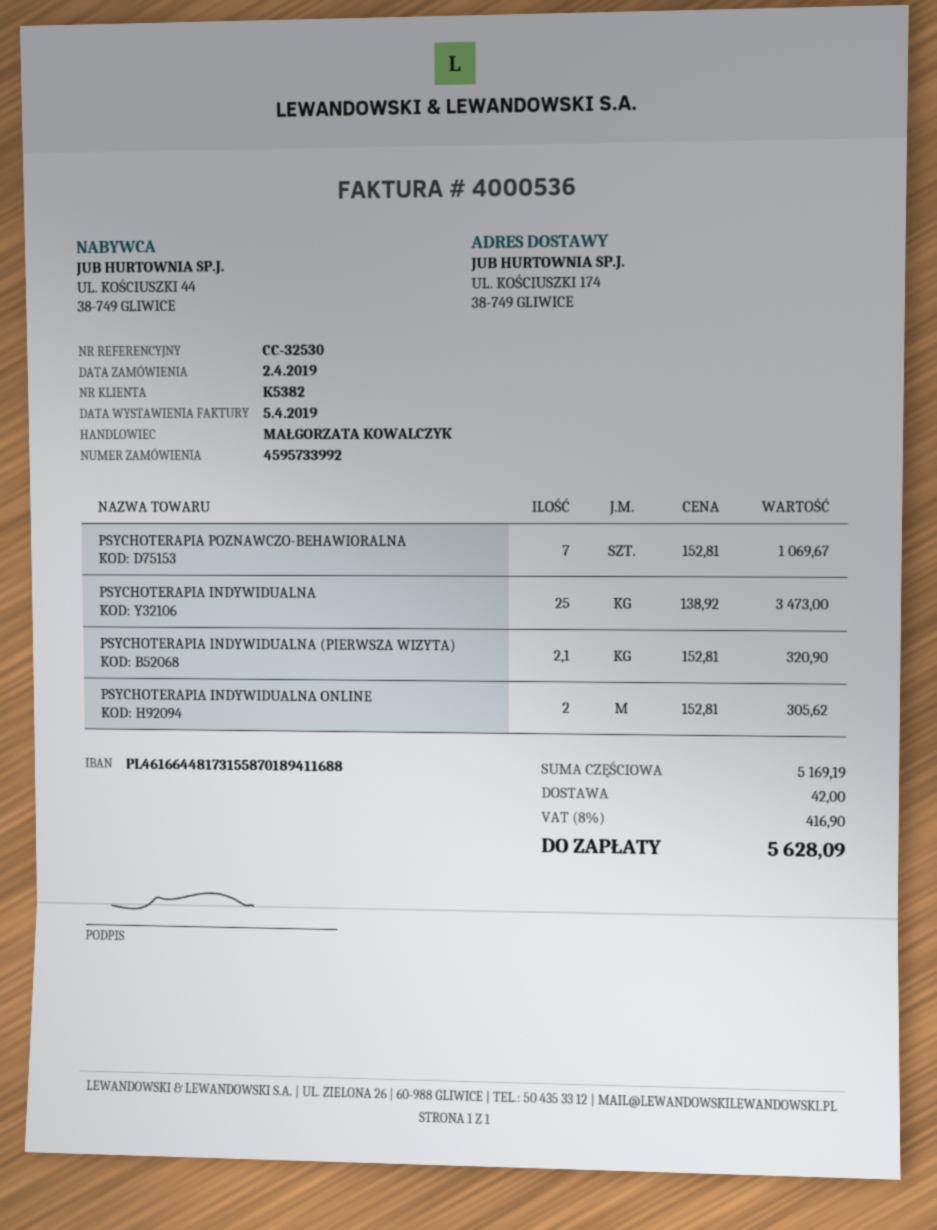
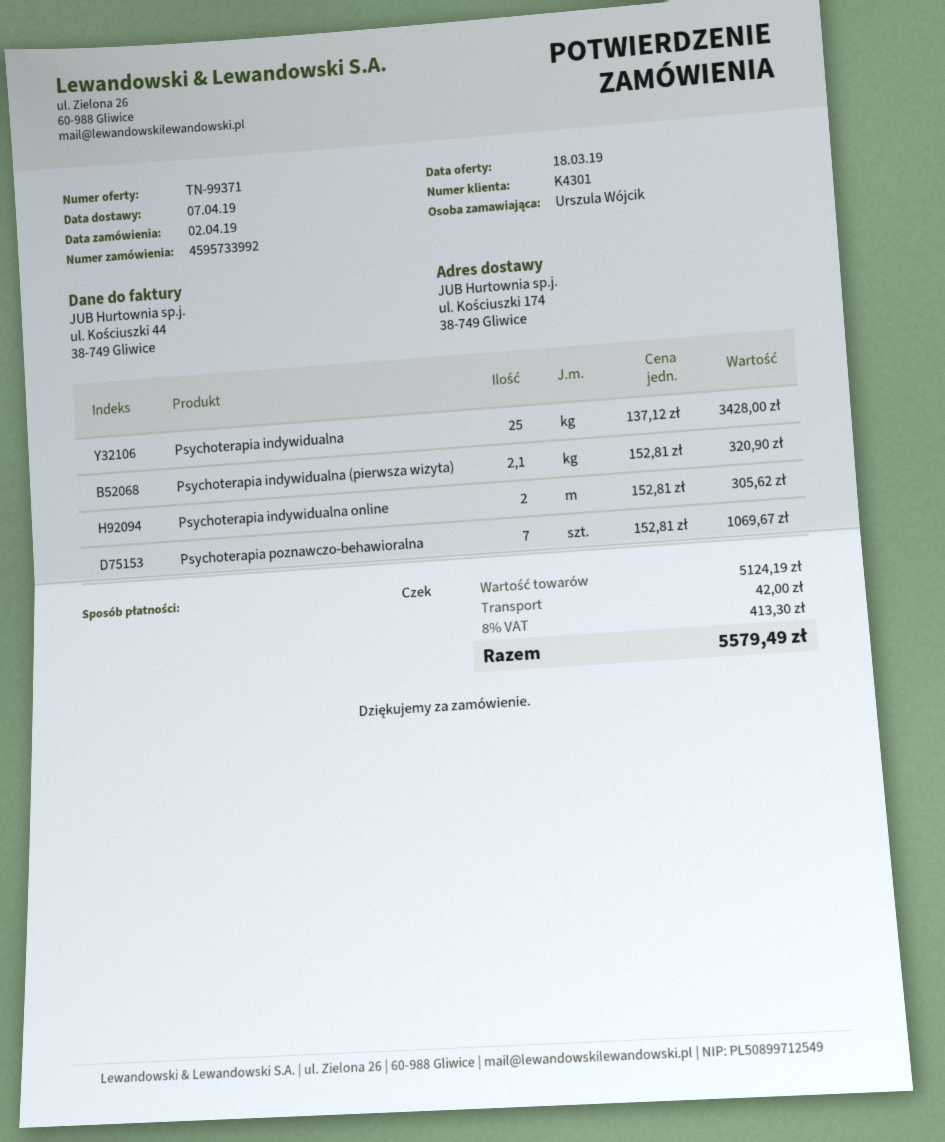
customer number: K5382 -> K4301
PSYCHOTERAPIA INDYWIDUALNA: 25 x 138.92 = 3473.00 -> 25 x 137.12 = 3428.00
subtotal: 5169.19 -> 5124.19
tax: 8% = 416.90 -> 8% = 413.30
total: 5628.09 -> 5579.49

